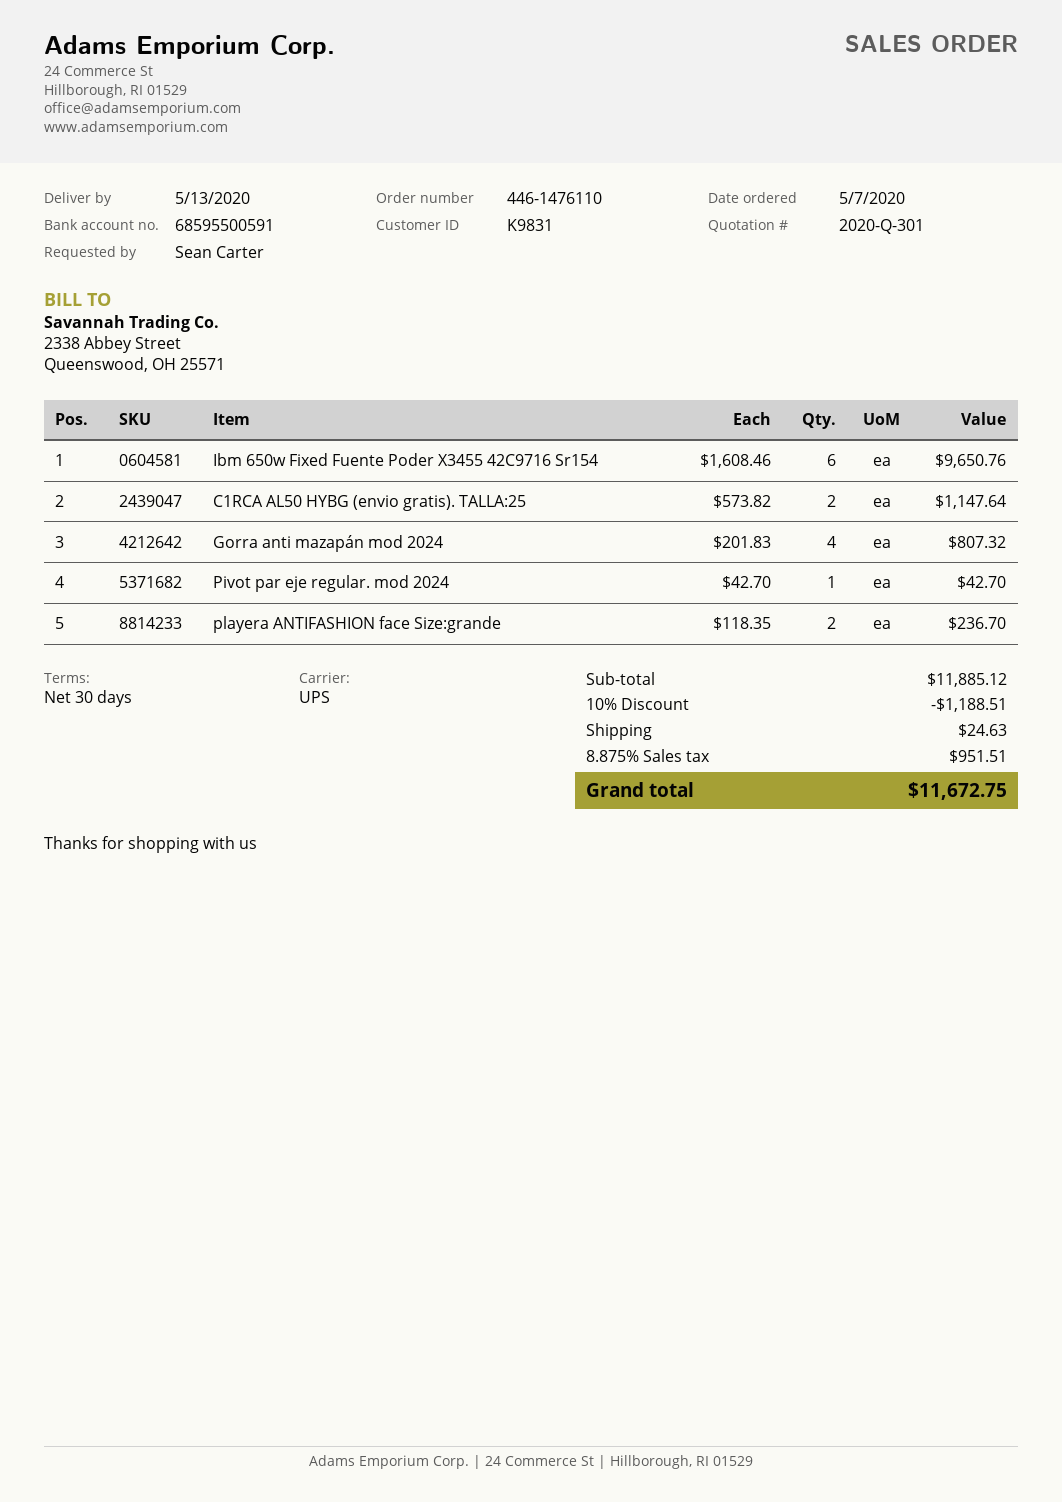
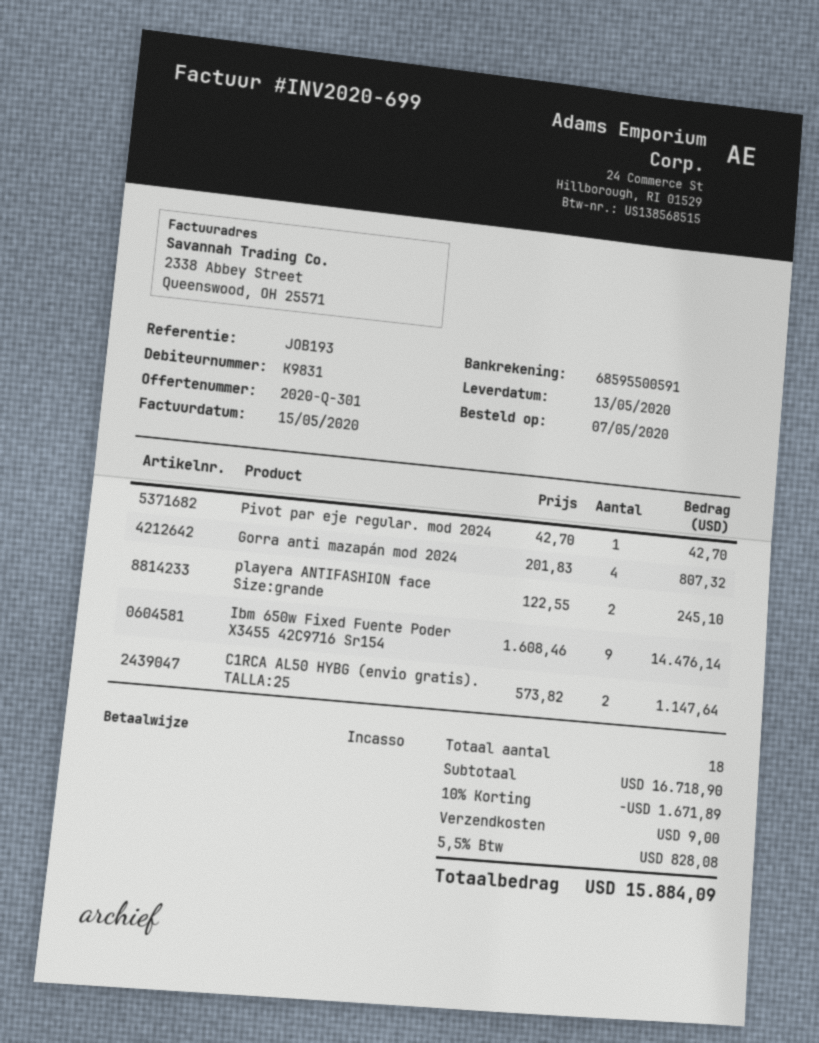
Ibm 650w Fixed Fuente Poder X3455 42C9716 Sr154: 6 x 1608.46 = 9650.76 -> 9 x 1608.46 = 14476.14
playera ANTIFASHION face Size:grande: 2 x 118.35 = 236.70 -> 2 x 122.55 = 245.10
subtotal: 11885.12 -> 16718.90
discount: 10% = 1188.51 -> 10% = 1671.89
shipping: 24.63 -> 9.00
tax: 8.875% = 951.51 -> 5.5% = 828.08
total: 11672.75 -> 15884.09

